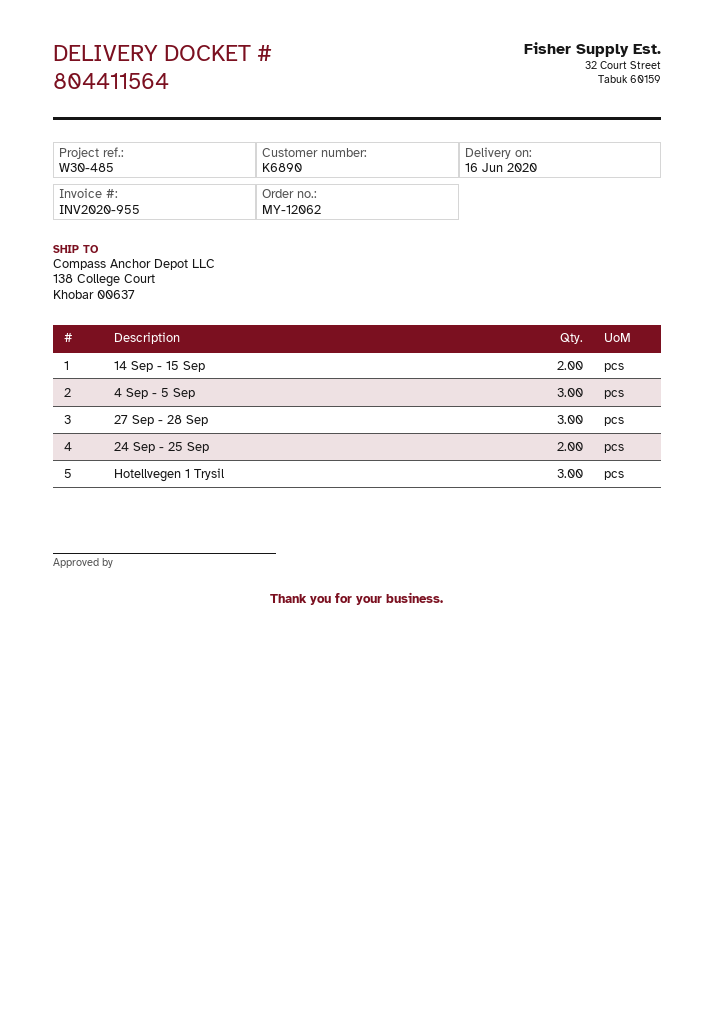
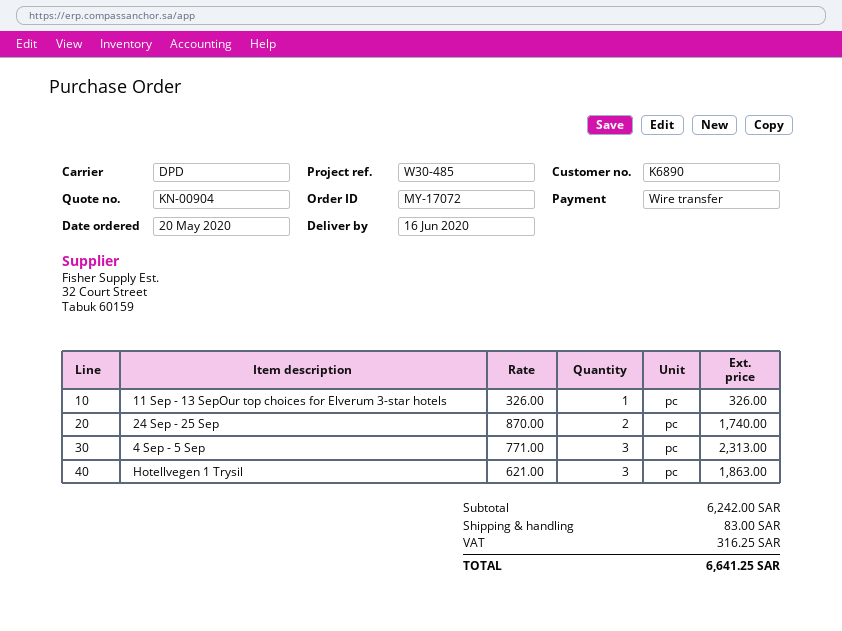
order number: MY-12062 -> MY-17072
14 Sep - 15 Sep: 2 -> none
27 Sep - 28 Sep: 3 -> none
11 Sep - 13 SepOur top choices for Elverum 3-star hotels: none -> 1

